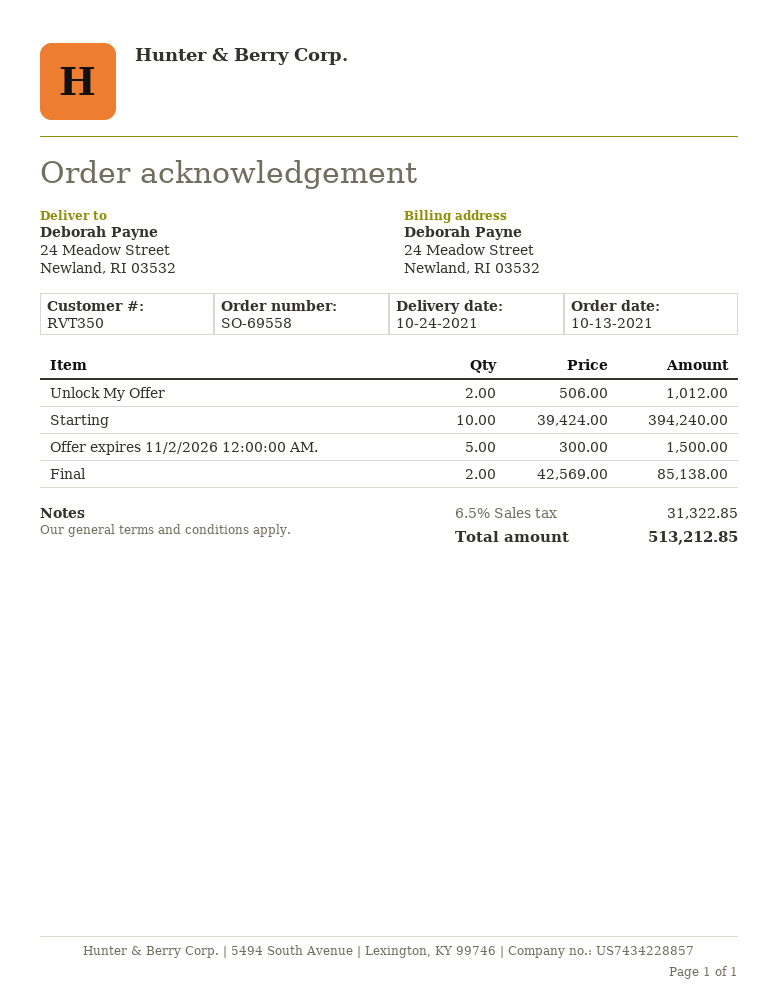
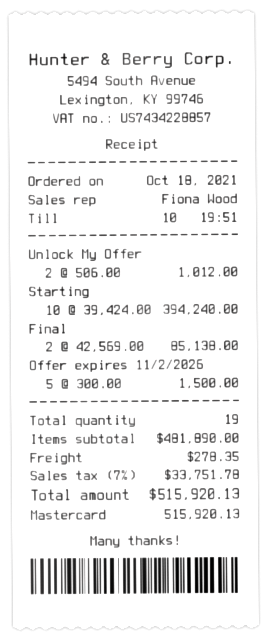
order date: 2021-10-13 -> 2021-10-18
shipping: none -> 278.35
tax: 6.5% = 31322.85 -> 7% = 33751.78
total: 513212.85 -> 515920.13

